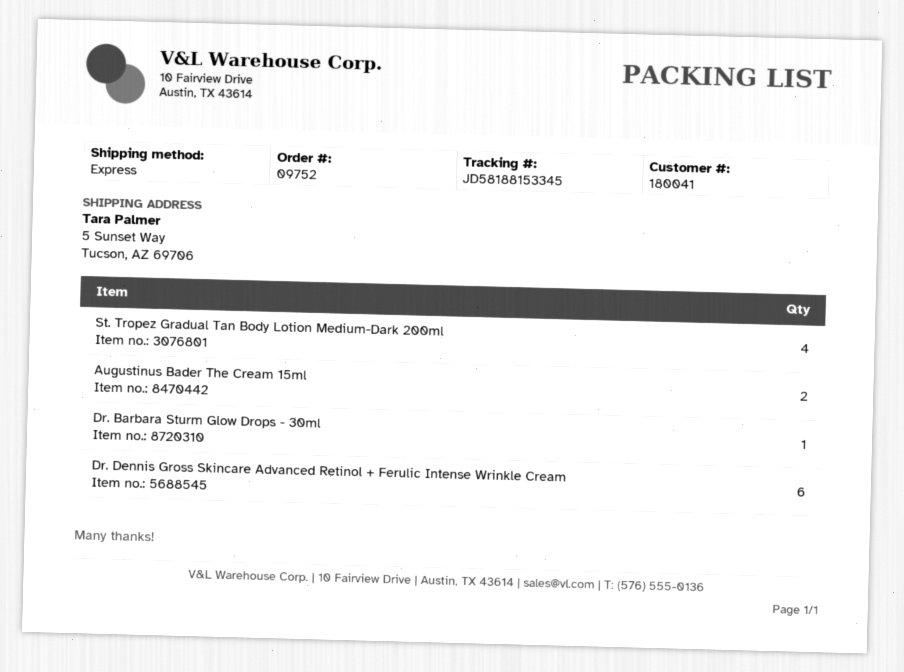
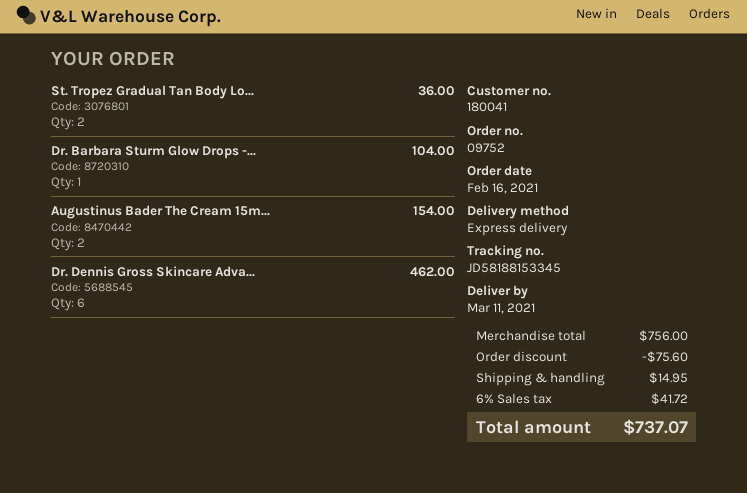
St. Tropez Gradual Tan Body Lotion Medium-Dark 200ml: 4 -> 2

